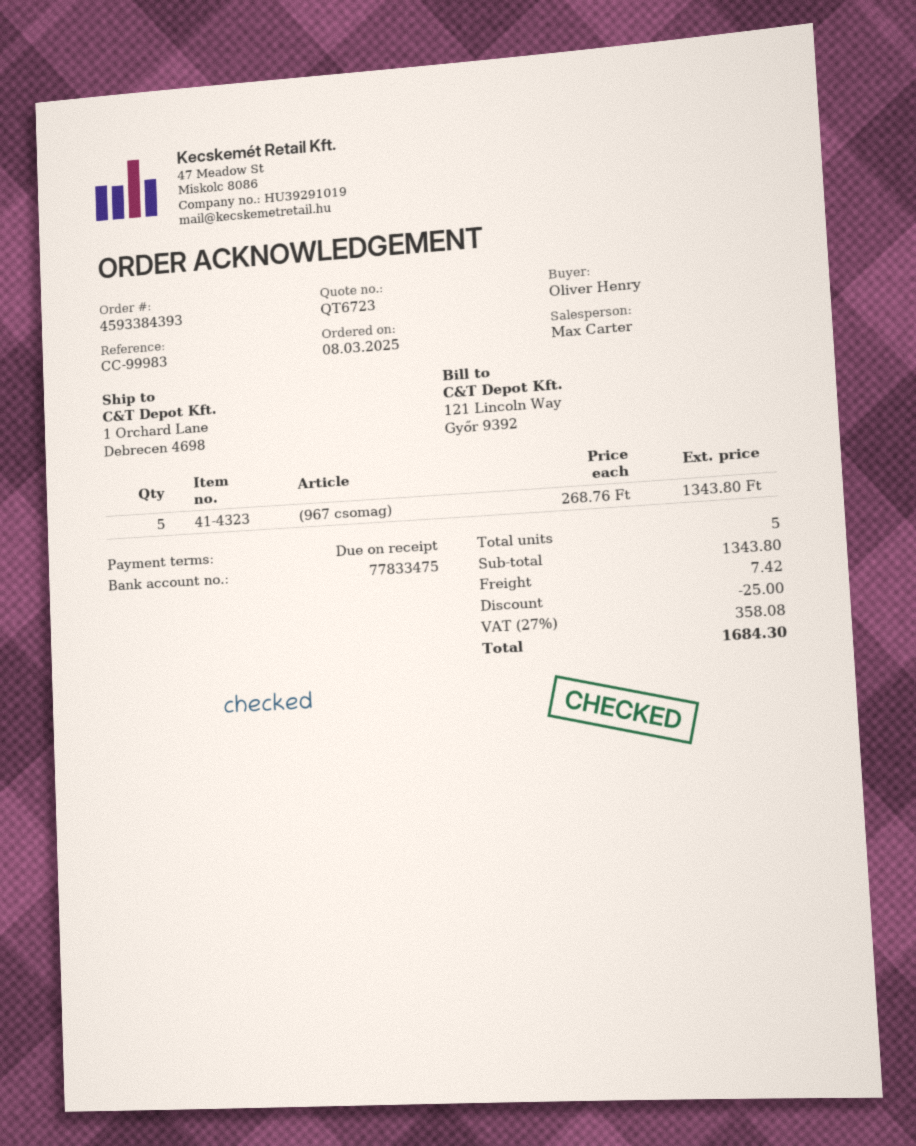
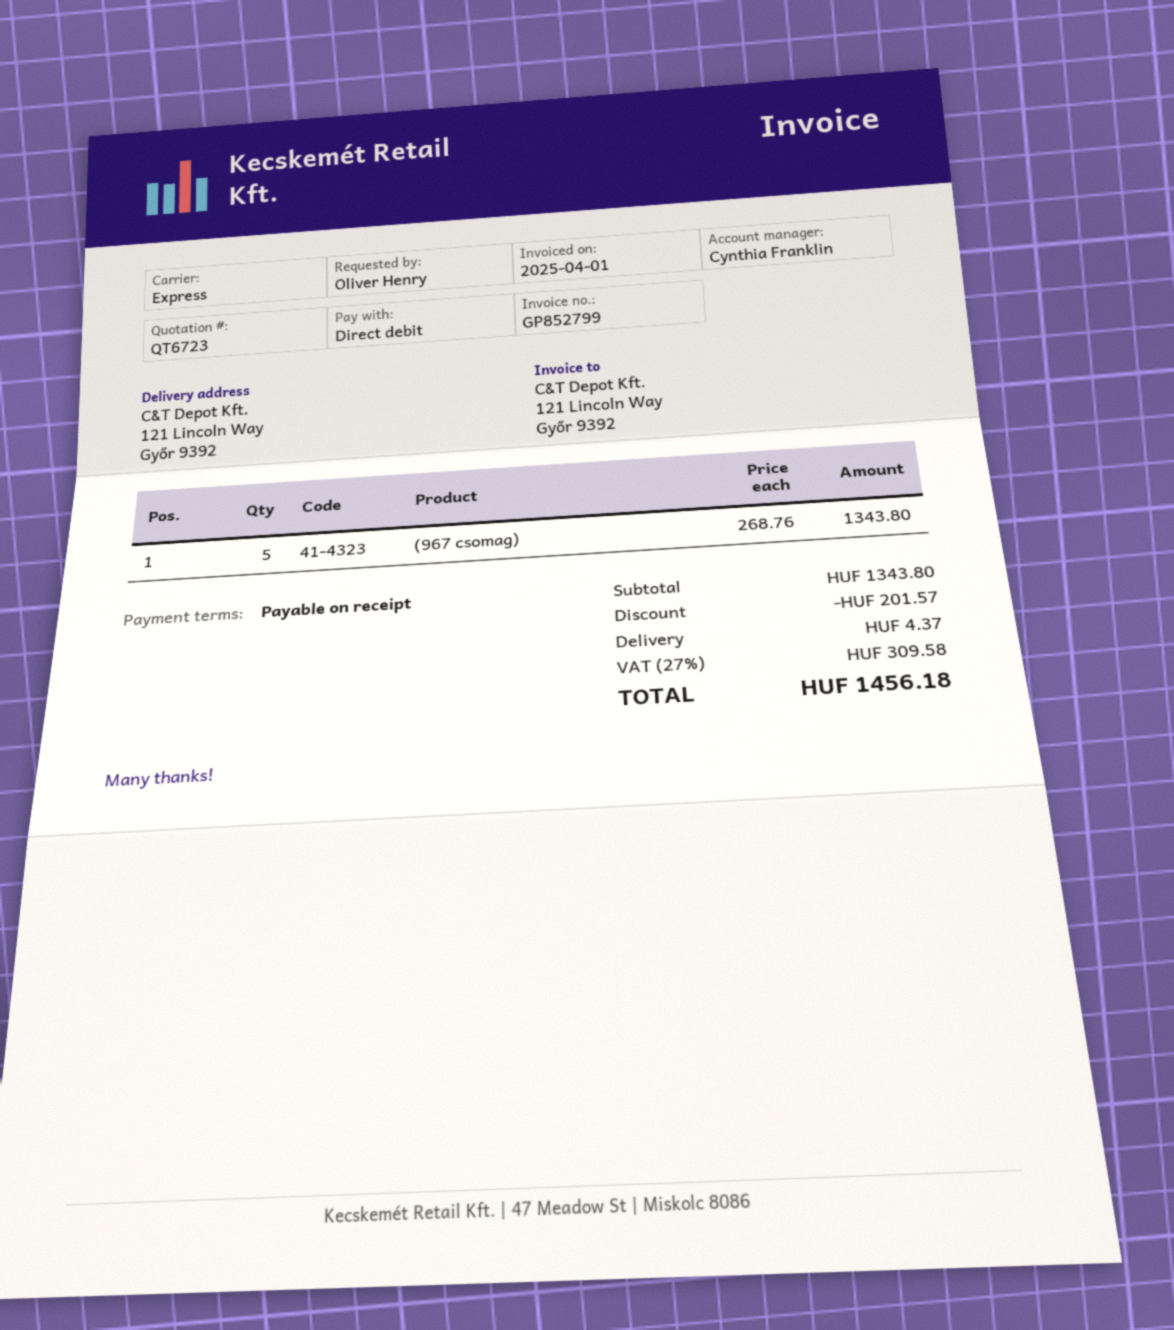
sales rep: Max Carter -> Cynthia Franklin
ship to: 1 Orchard Lane, Debrecen 4698 -> 121 Lincoln Way, Győr 9392
discount: 25.00 -> 201.57
shipping: 7.42 -> 4.37
tax: 27% = 358.08 -> 27% = 309.58
total: 1684.30 -> 1456.18

